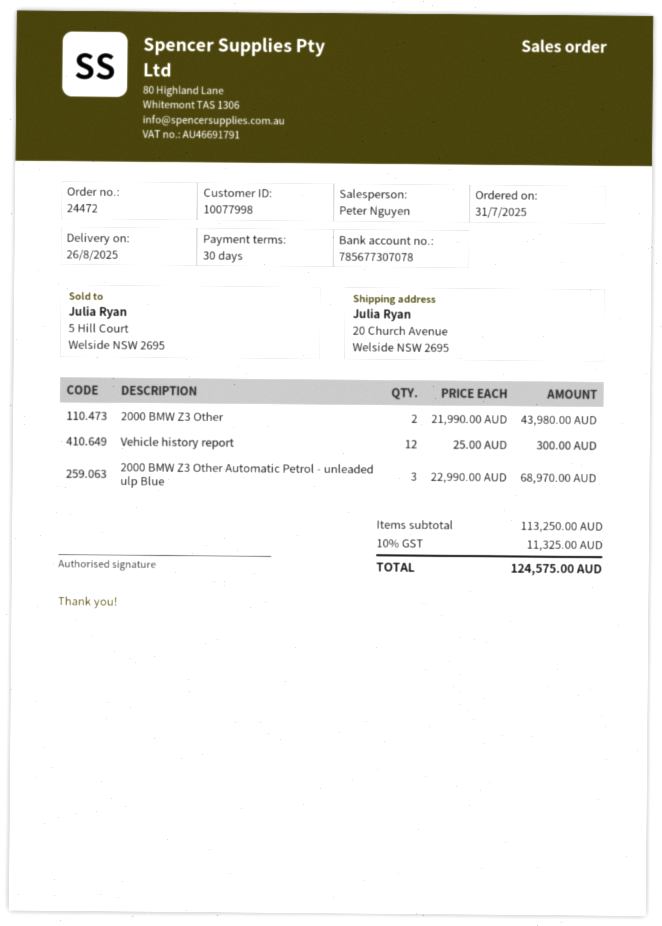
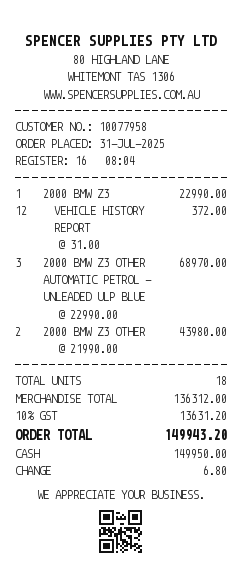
customer number: 10077998 -> 10077958
Vehicle history report: 12 x 25.00 = 300.00 -> 12 x 31.00 = 372.00
2000 BMW Z3: none -> 1 x 22990.00 = 22990.00
subtotal: 113250.00 -> 136312.00
tax: 10% = 11325.00 -> 10% = 13631.20
total: 124575.00 -> 149943.20

